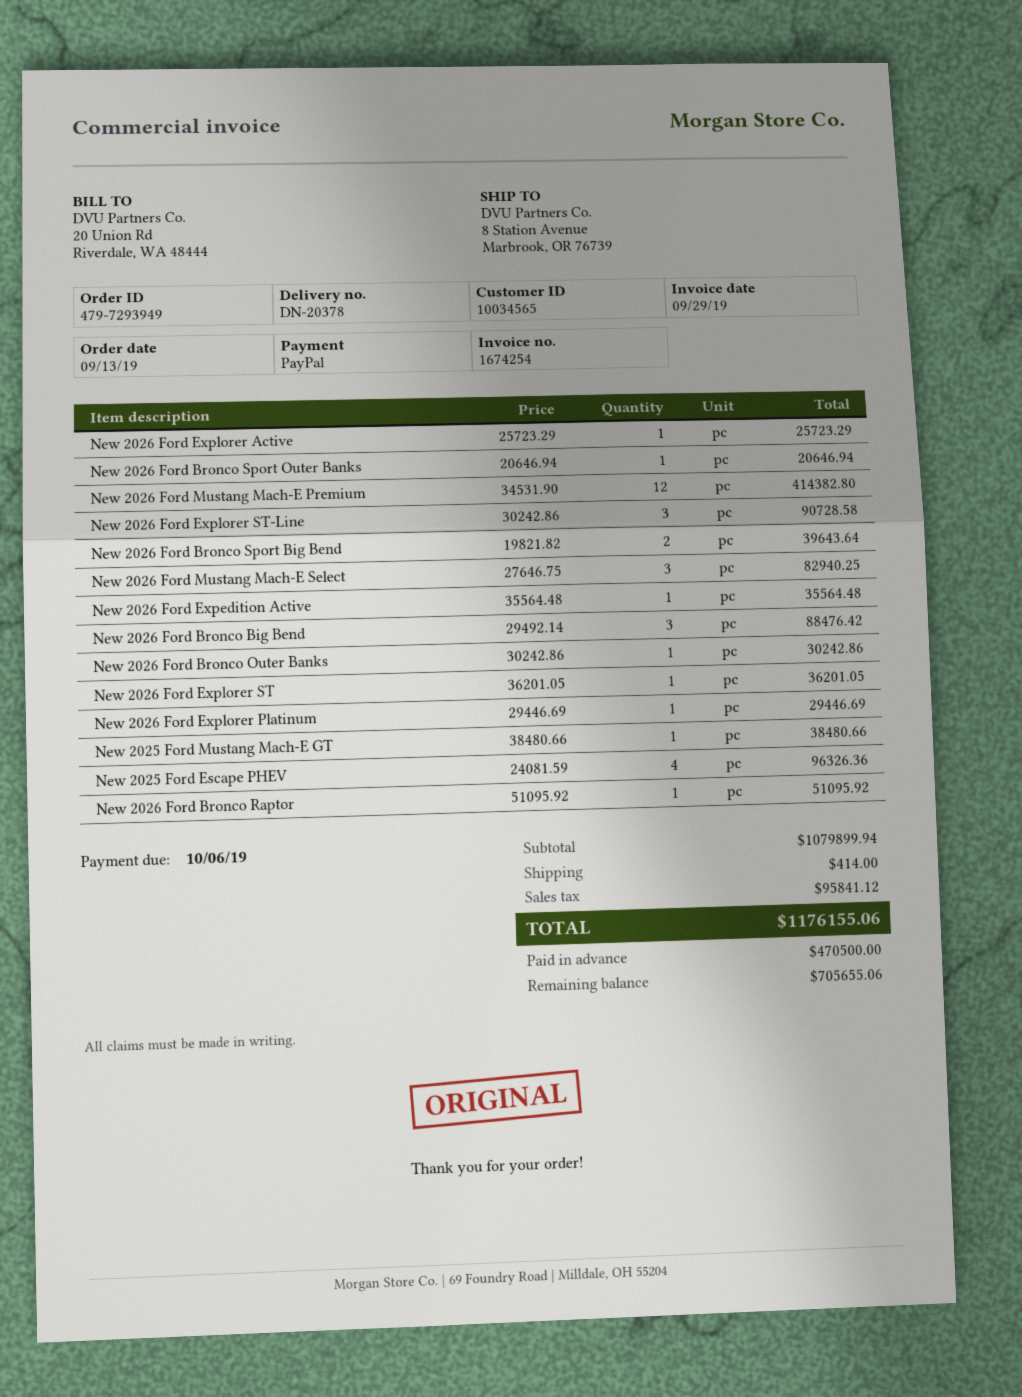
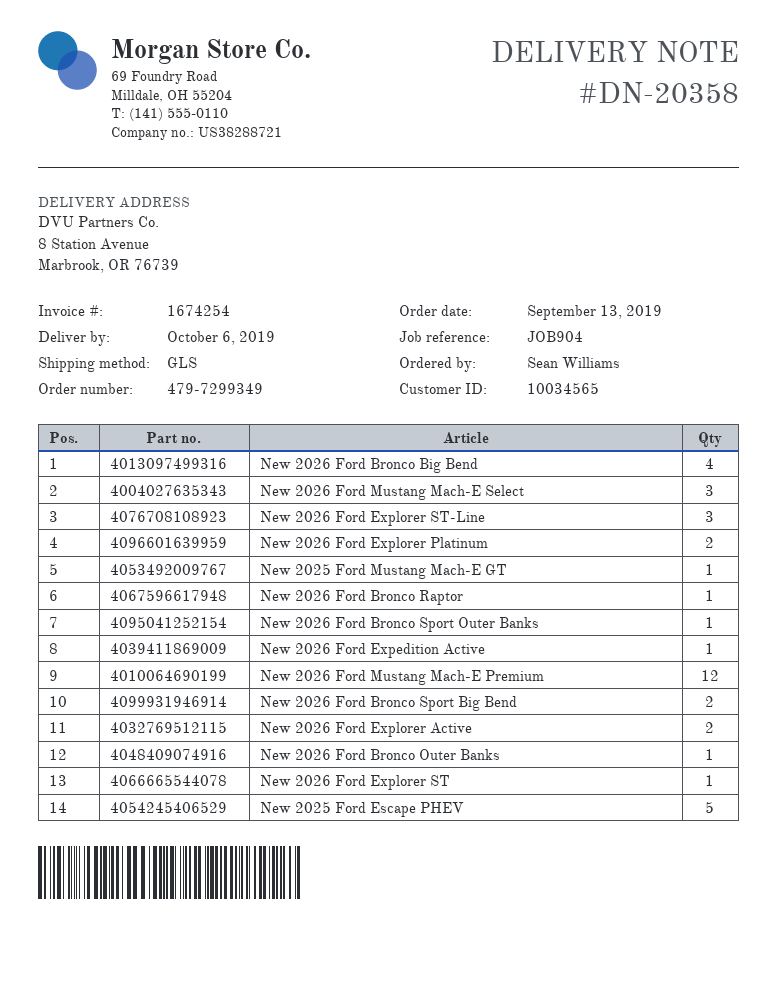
order number: 479-7293949 -> 479-7299349
delivery note number: DN-20378 -> DN-20358
New 2026 Ford Explorer Active: 1 -> 2
New 2026 Ford Bronco Big Bend: 3 -> 4
New 2026 Ford Explorer Platinum: 1 -> 2
New 2025 Ford Escape PHEV: 4 -> 5

